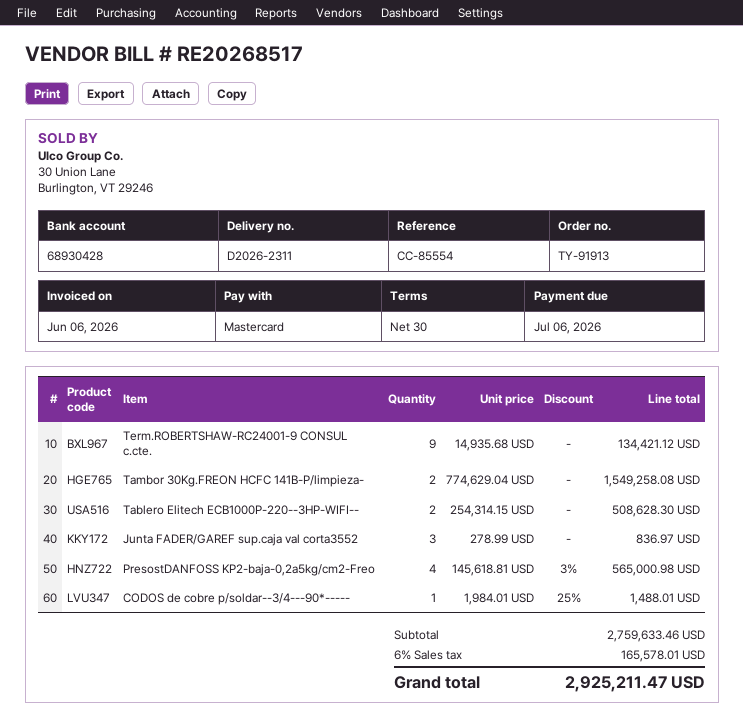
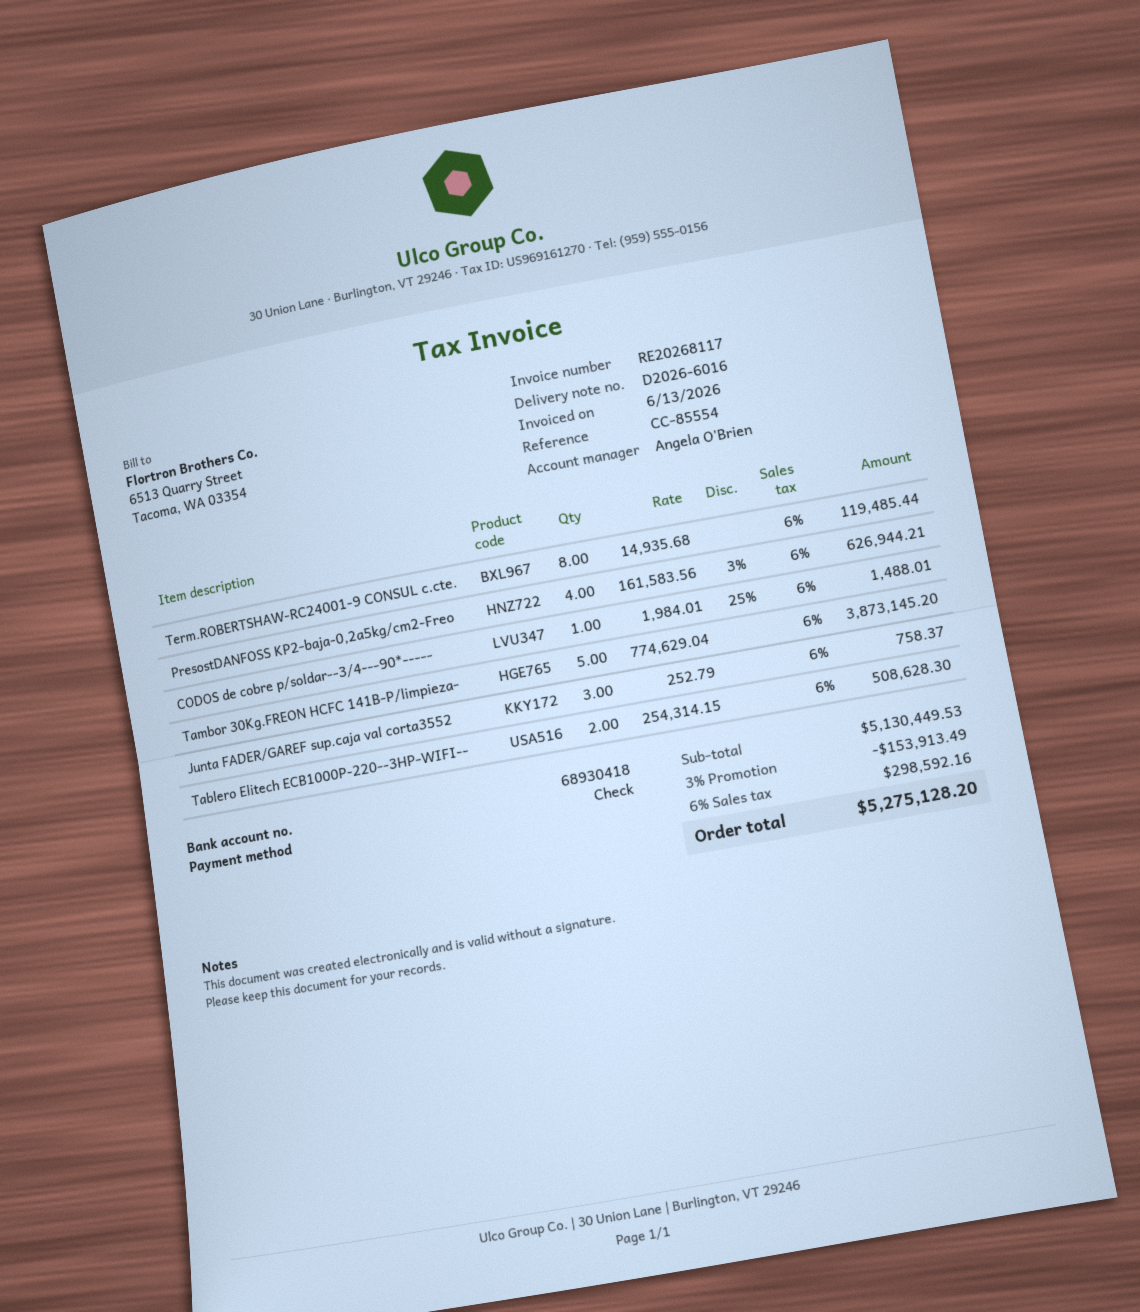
delivery note number: D2026-2311 -> D2026-6016
invoice number: RE20268517 -> RE20268117
invoice date: 2026-06-06 -> 2026-06-13
payment method: Mastercard -> cheque
bank account: 68930428 -> 68930418
Term.ROBERTSHAW-RC24001-9 CONSUL c.cte.: 9 x 14935.68 = 134421.12 -> 8 x 14935.68 = 119485.44
Tambor 30Kg.FREON HCFC 141B-P/limpieza-: 2 x 774629.04 = 1549258.08 -> 5 x 774629.04 = 3873145.20
Junta FADER/GAREF sup.caja val corta3552: 3 x 278.99 = 836.97 -> 3 x 252.79 = 758.37
PresostDANFOSS KP2-baja-0,2a5kg/cm2-Freo: 4 x 145618.81 - 3% = 565000.98 -> 4 x 161583.56 - 3% = 626944.21
subtotal: 2759633.46 -> 5130449.53
discount: none -> 3% = 153913.49
tax: 6% = 165578.01 -> 6% = 298592.16
total: 2925211.47 -> 5275128.20

